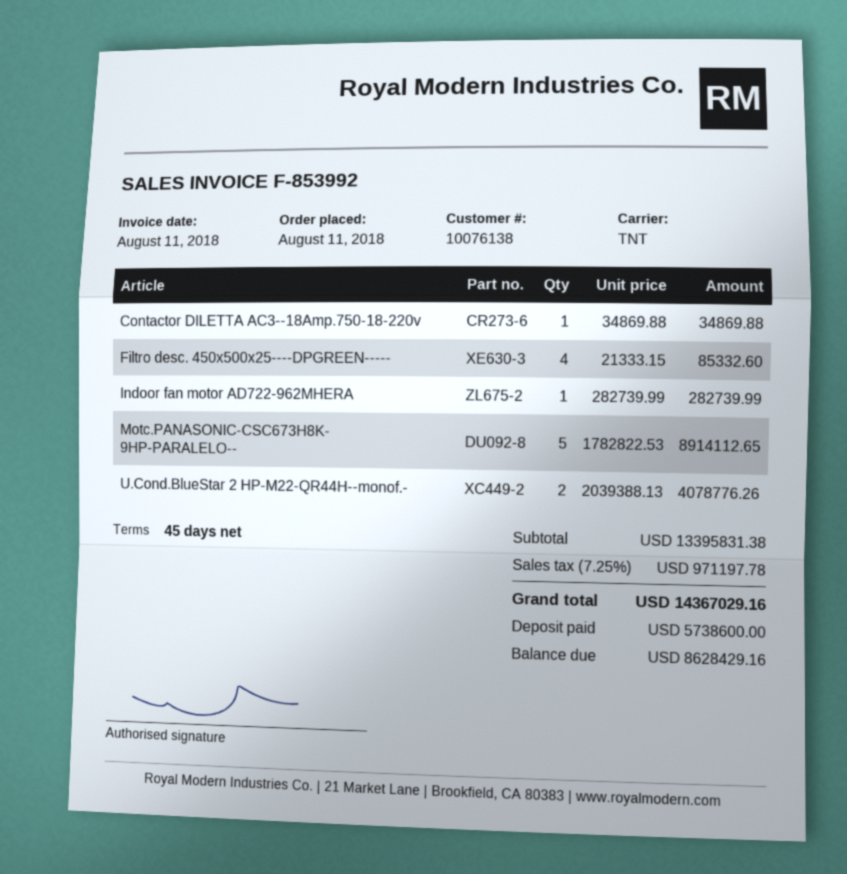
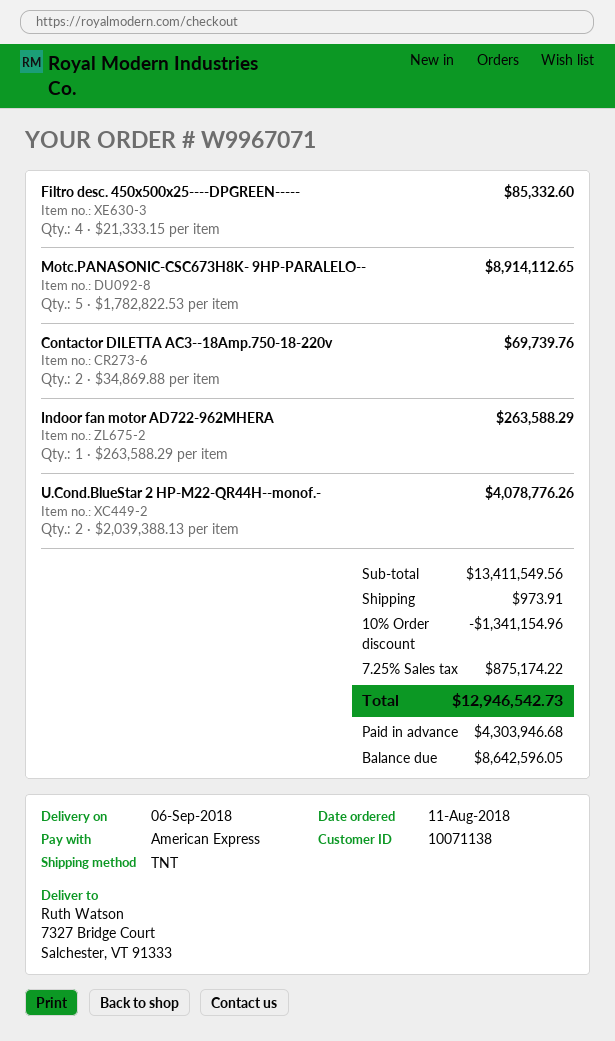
customer number: 10076138 -> 10071138
Contactor DILETTA AC3--18Amp.750-18-220v: 1 x 34869.88 = 34869.88 -> 2 x 34869.88 = 69739.76
Indoor fan motor AD722-962MHERA: 1 x 282739.99 = 282739.99 -> 1 x 263588.29 = 263588.29
subtotal: 13395831.38 -> 13411549.56
discount: none -> 10% = 1341154.96
shipping: none -> 973.91
tax: 7.25% = 971197.78 -> 7.25% = 875174.22
total: 14367029.16 -> 12946542.73
deposit: 5738600.00 -> 4303946.68
balance: 8628429.16 -> 8642596.05

